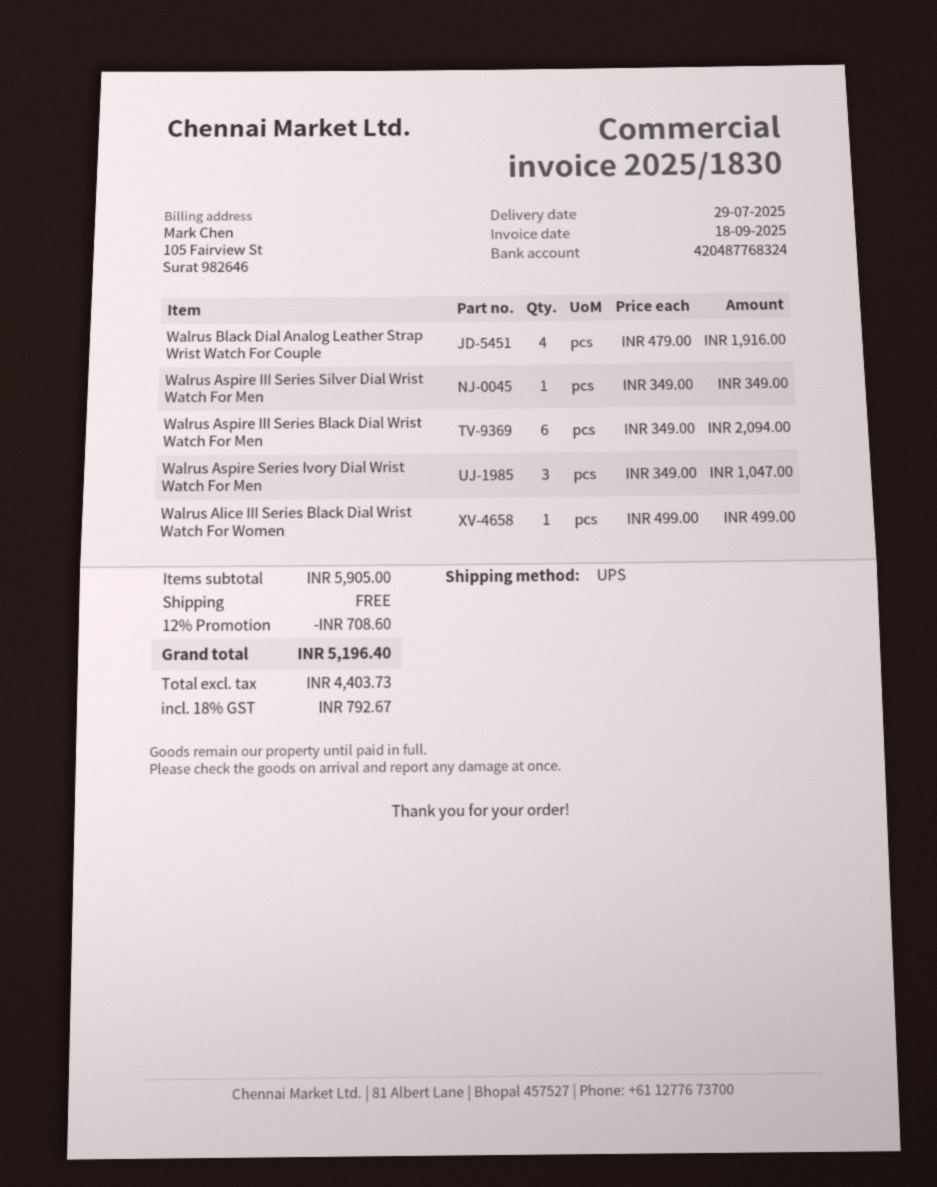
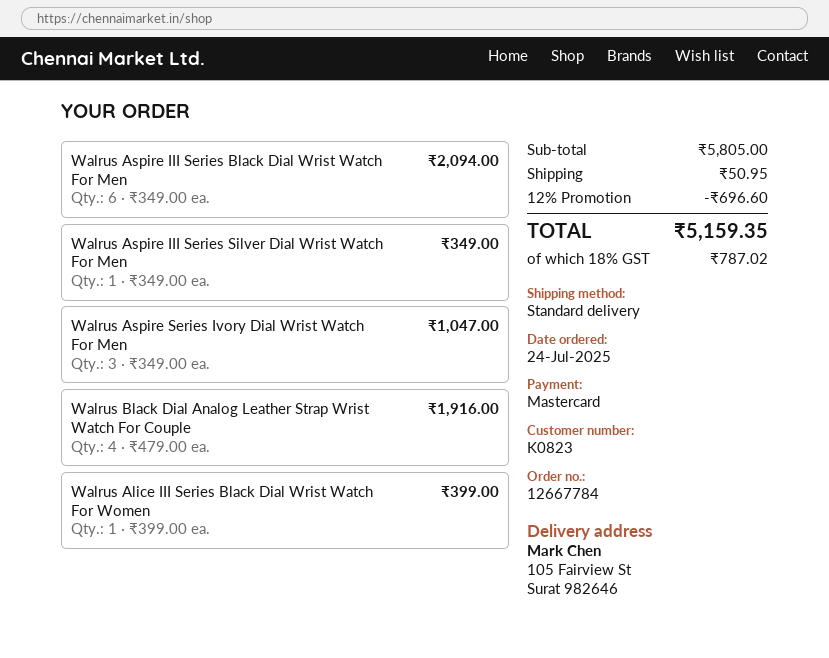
shipping method: UPS -> standard
Walrus Alice III Series Black Dial Wrist Watch For Women: 1 x 499.00 = 499.00 -> 1 x 399.00 = 399.00
subtotal: 5905.00 -> 5805.00
discount: 12% = 708.60 -> 12% = 696.60
shipping: 0.00 -> 50.95
tax: 18% = 792.67 -> 18% = 787.02
total: 5196.40 -> 5159.35

